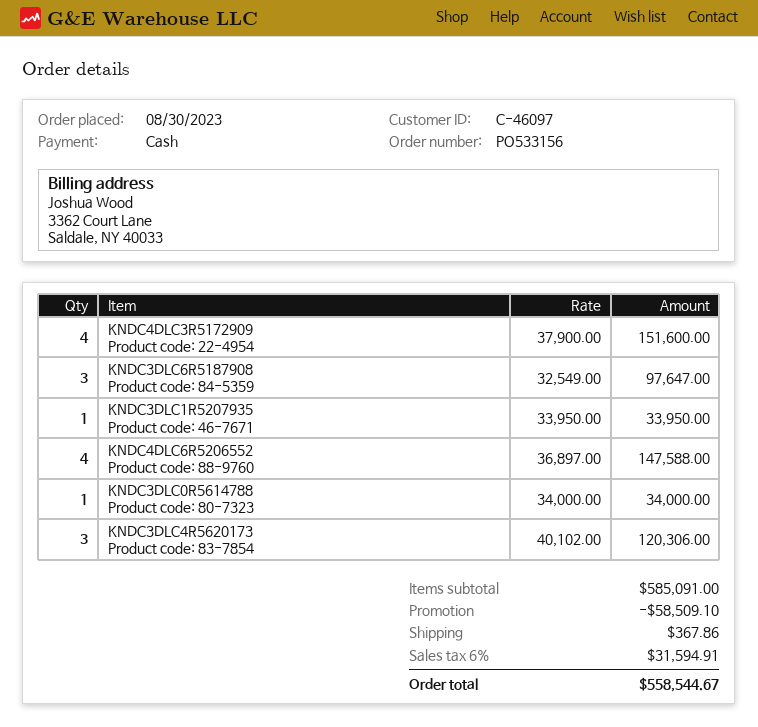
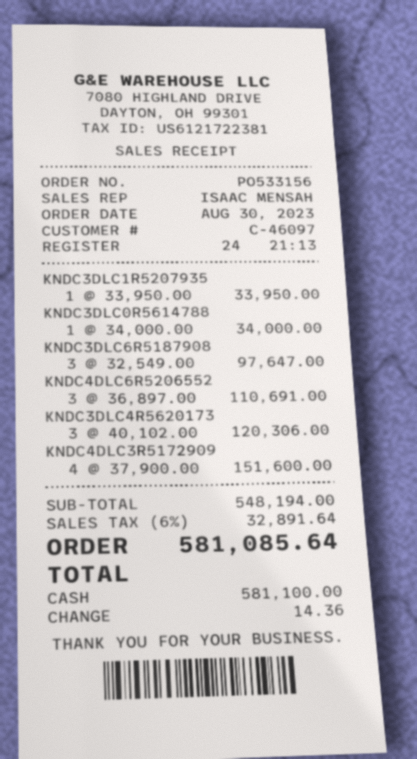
KNDC4DLC6R5206552: 4 x 36897.00 = 147588.00 -> 3 x 36897.00 = 110691.00
subtotal: 585091.00 -> 548194.00
discount: 58509.10 -> none
shipping: 367.86 -> none
tax: 6% = 31594.91 -> 6% = 32891.64
total: 558544.67 -> 581085.64

